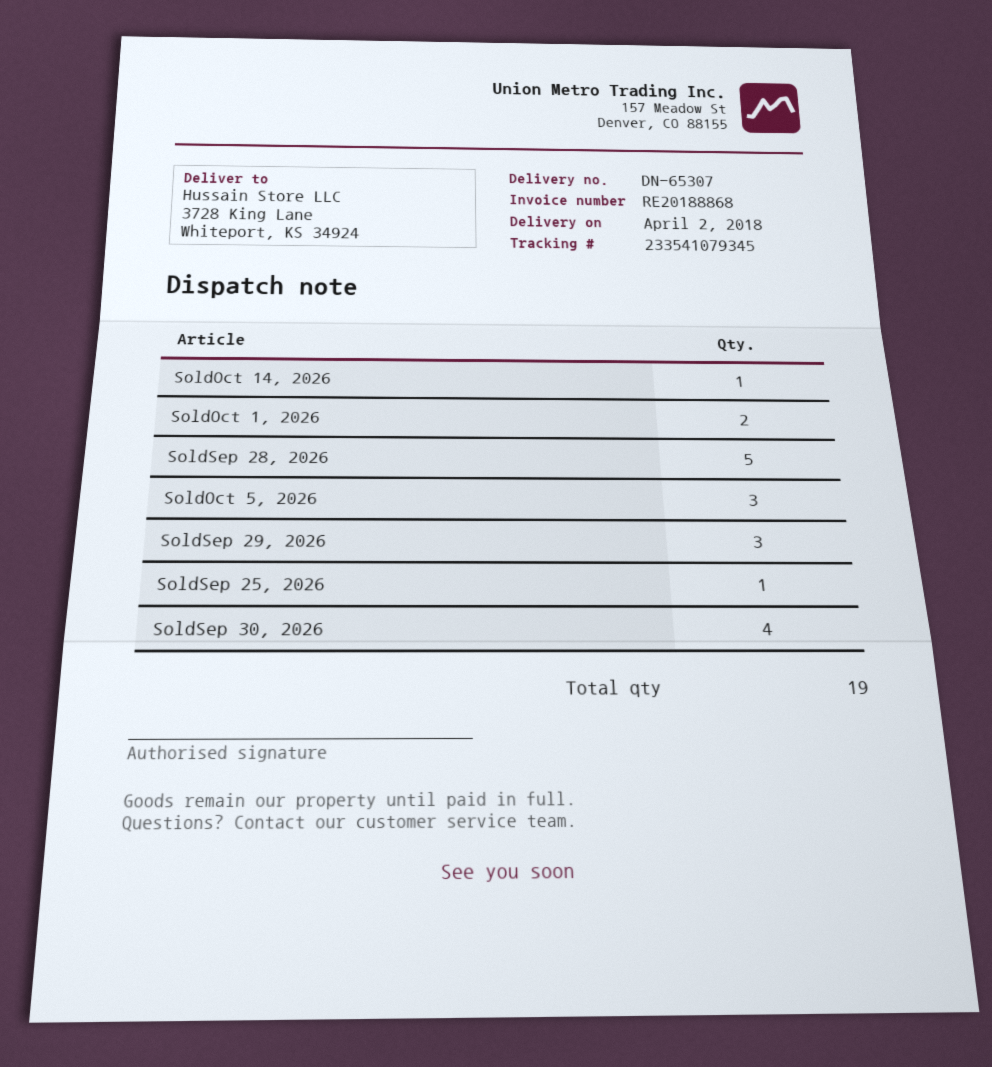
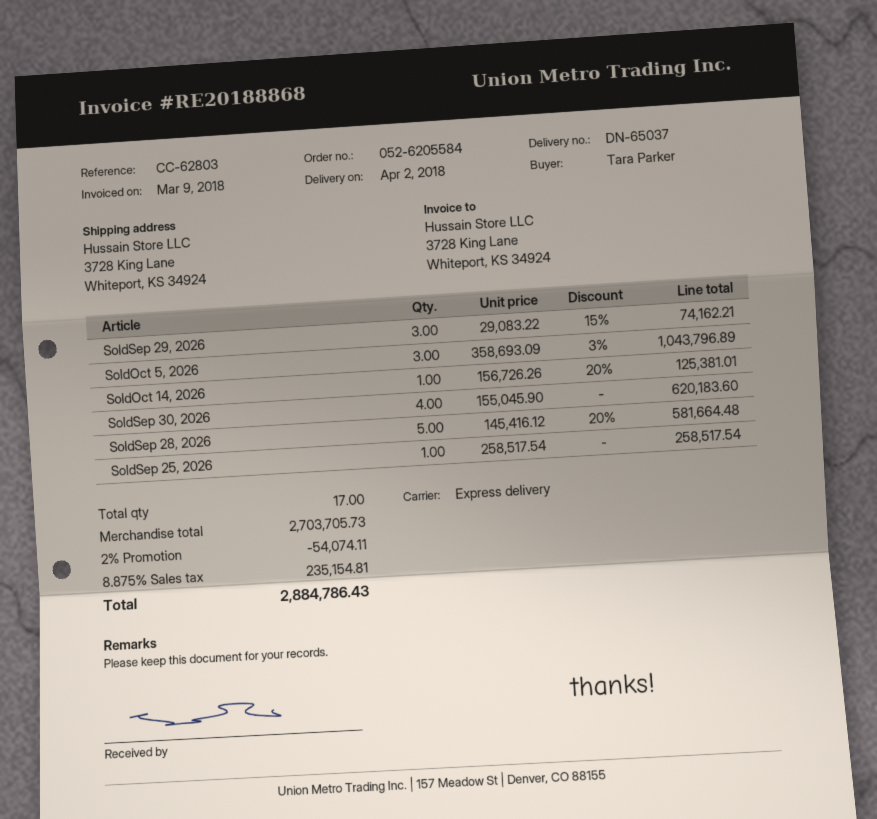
delivery note number: DN-65307 -> DN-65037
SoldOct 1, 2026: 2 -> none
total quantity: 19 -> 17

